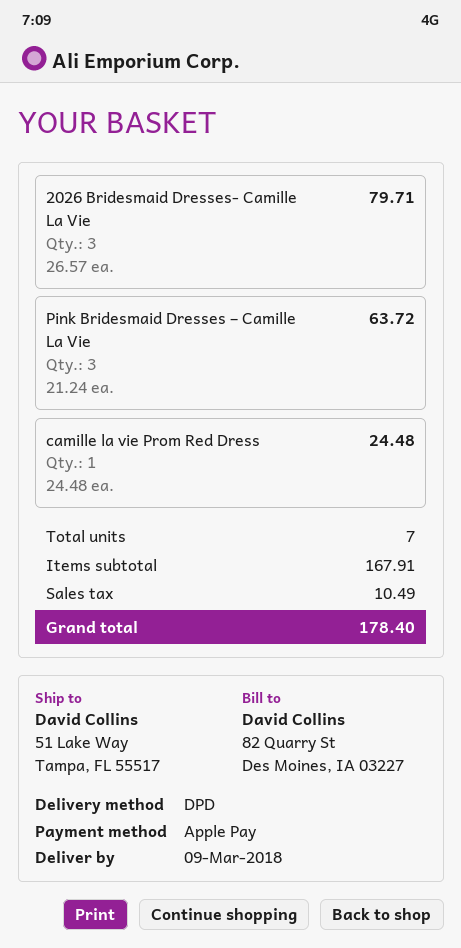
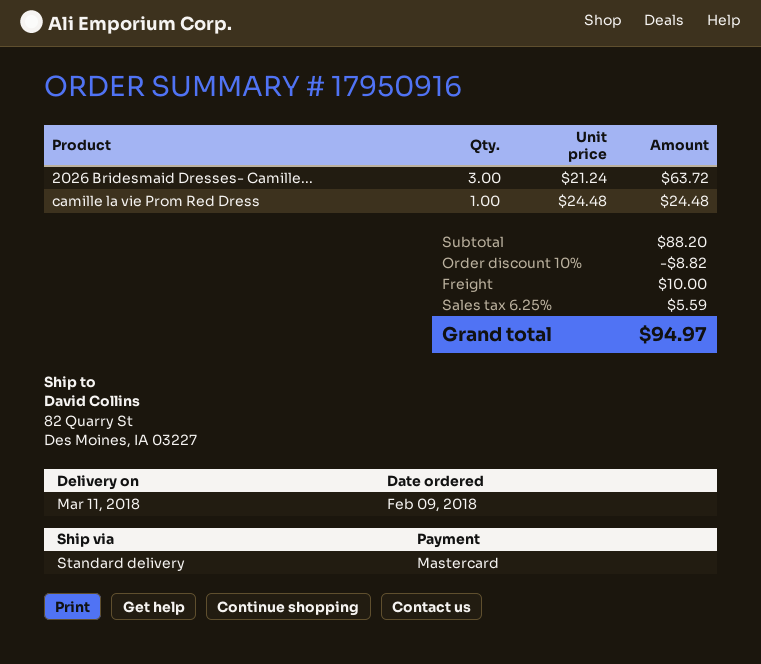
delivery date: 2018-03-09 -> 2018-03-11
payment method: Apple Pay -> Mastercard
shipping method: DPD -> standard
ship to: 51 Lake Way, Tampa, FL 55517 -> 82 Quarry St, Des Moines, IA 03227
2026 Bridesmaid Dresses- Camille La Vie: 3 x 26.57 = 79.71 -> 3 x 21.24 = 63.72
Pink Bridesmaid Dresses – Camille La Vie: 3 x 21.24 = 63.72 -> none
subtotal: 167.91 -> 88.20
discount: none -> 10% = 8.82
shipping: none -> 10.00
tax: 10.49 -> 5.59
total: 178.40 -> 94.97

